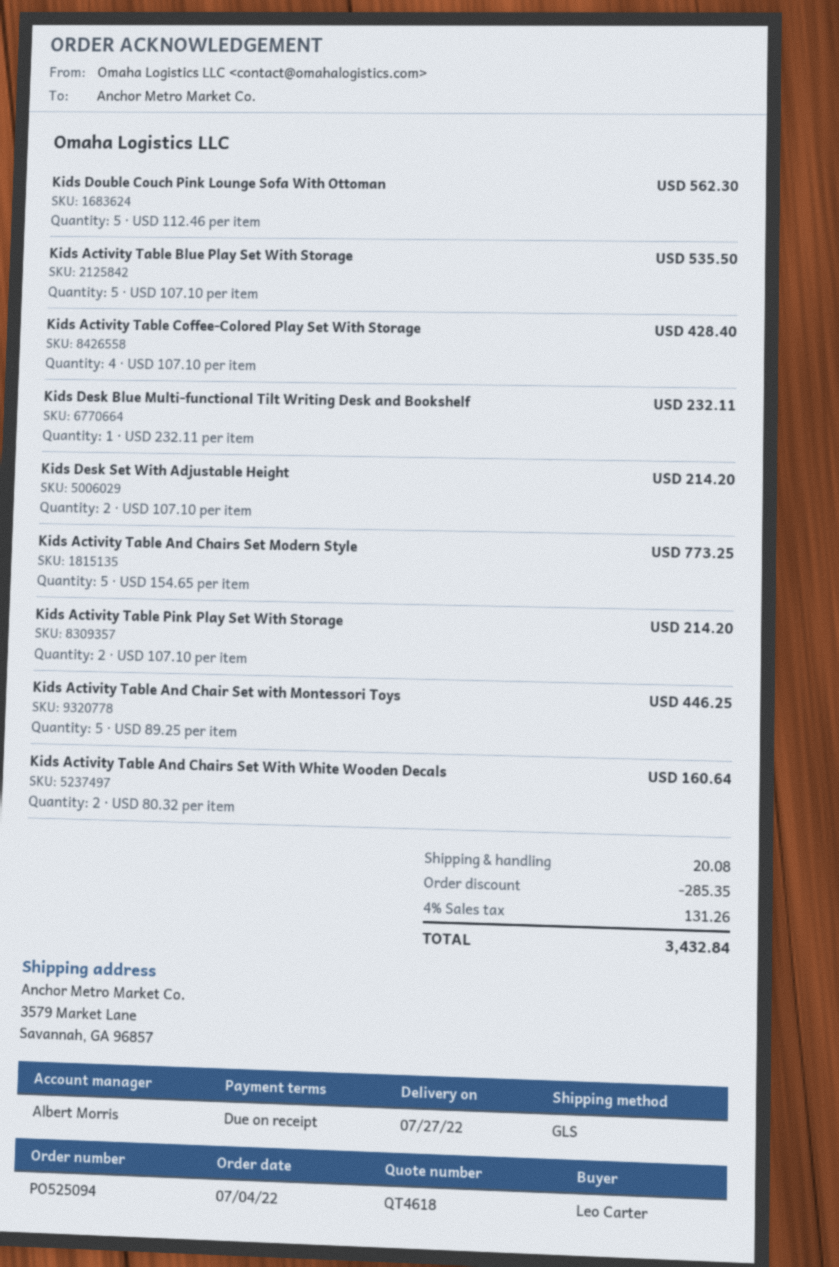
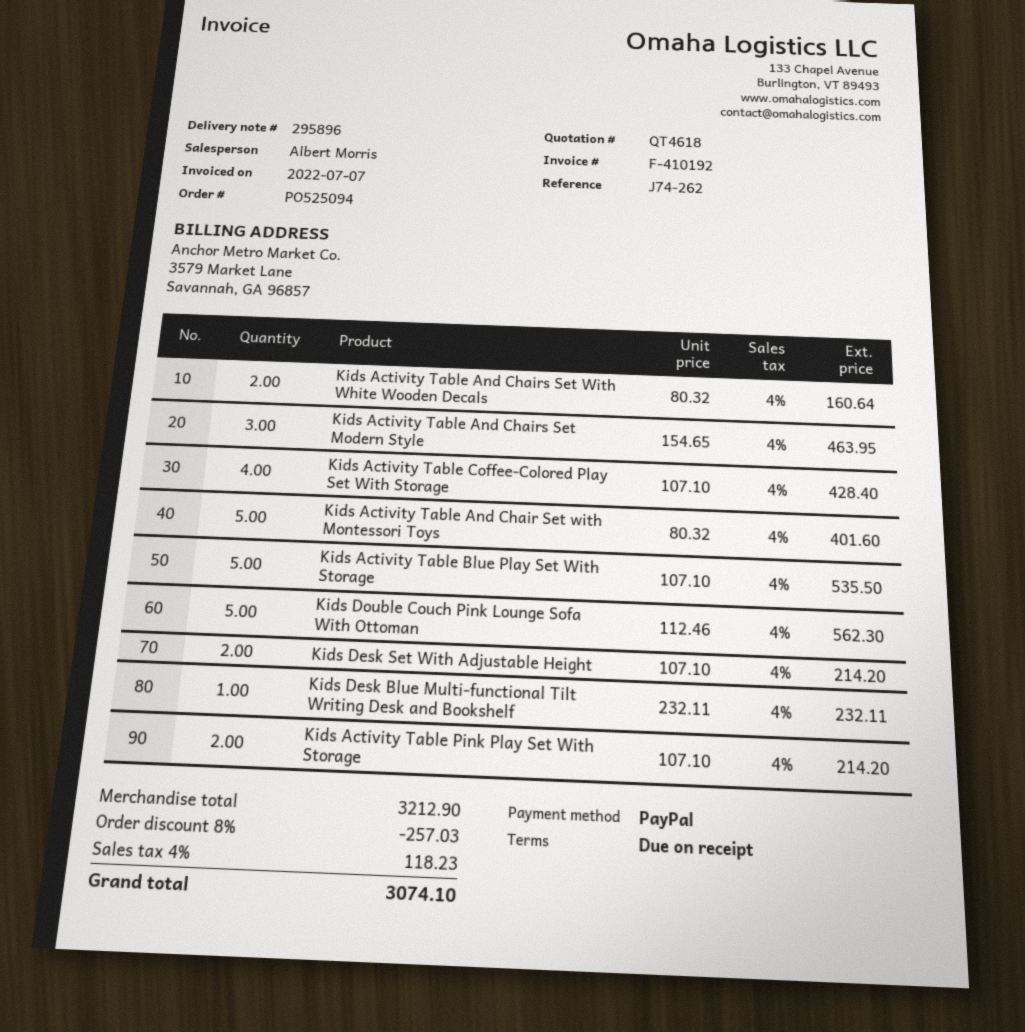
Kids Activity Table And Chairs Set Modern Style: 5 x 154.65 = 773.25 -> 3 x 154.65 = 463.95
Kids Activity Table And Chair Set with Montessori Toys: 5 x 89.25 = 446.25 -> 5 x 80.32 = 401.60
discount: 285.35 -> 257.03
shipping: 20.08 -> none
tax: 4% = 131.26 -> 4% = 118.23
total: 3432.84 -> 3074.10

